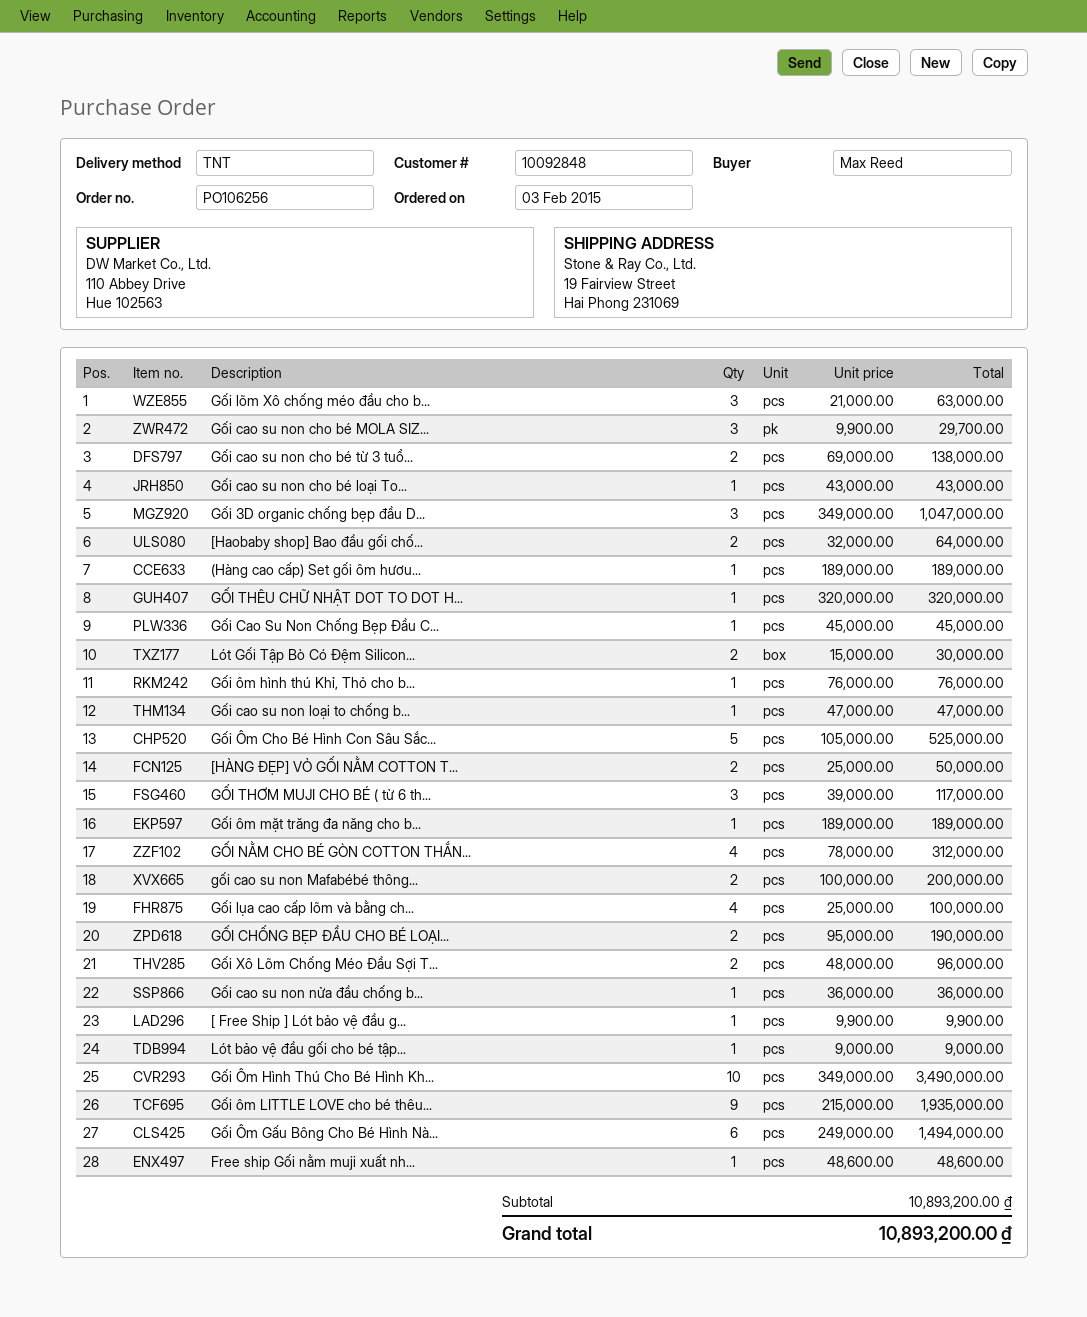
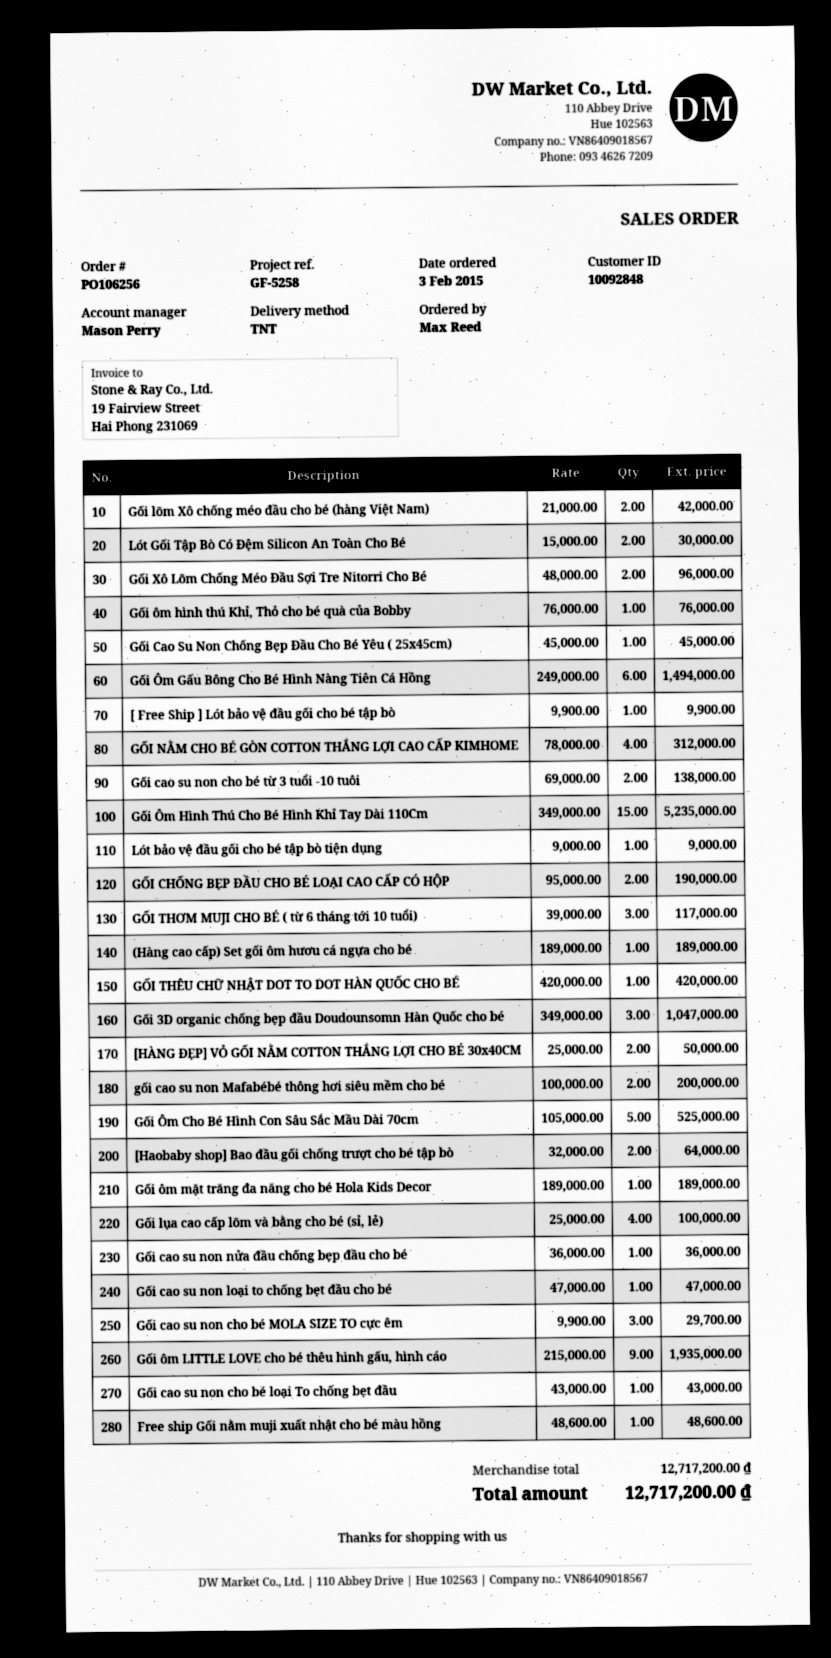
Gối lõm Xô chống méo đầu cho b...: 3 x 21000.00 = 63000.00 -> 2 x 21000.00 = 42000.00
GỐI THÊU CHỮ NHẬT DOT TO DOT H...: 1 x 320000.00 = 320000.00 -> 1 x 420000.00 = 420000.00
Gối Ôm Hình Thú Cho Bé Hình Kh...: 10 x 349000.00 = 3490000.00 -> 15 x 349000.00 = 5235000.00
subtotal: 10893200.00 -> 12717200.00
total: 10893200.00 -> 12717200.00

